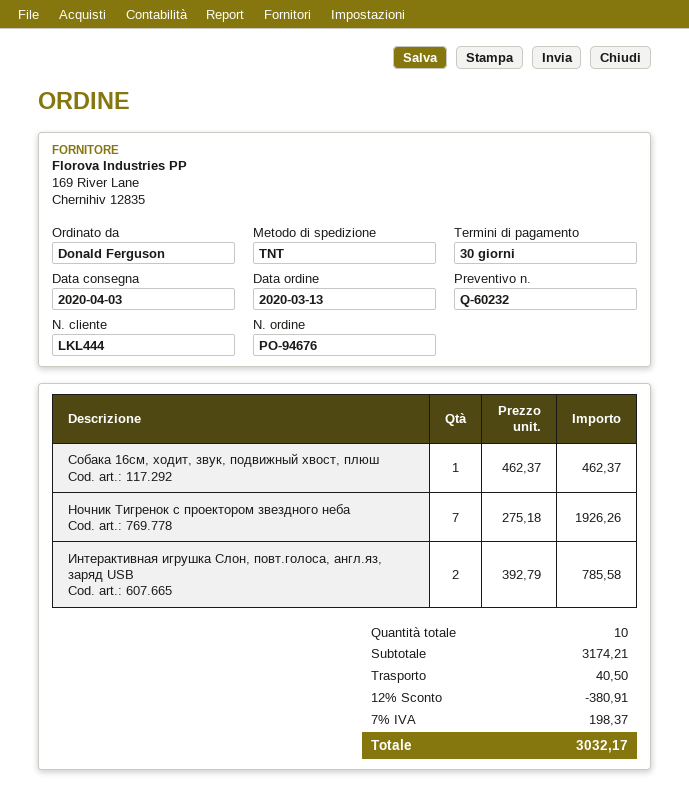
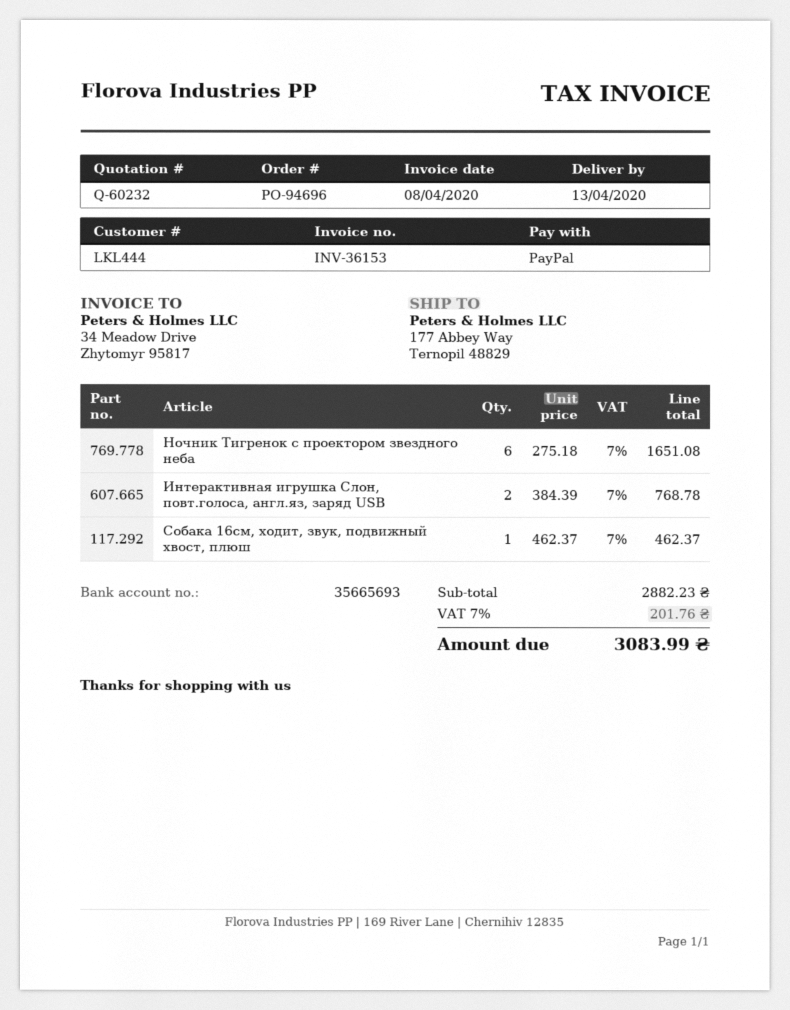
order number: PO-94676 -> PO-94696
delivery date: 2020-04-03 -> 2020-04-13
Ночник Тигренок с проектором звездного неба: 7 x 275.18 = 1926.26 -> 6 x 275.18 = 1651.08
Интерактивная игрушка Слон, повт.голоса, англ.яз, заряд USB: 2 x 392.79 = 785.58 -> 2 x 384.39 = 768.78
subtotal: 3174.21 -> 2882.23
discount: 12% = 380.91 -> none
shipping: 40.50 -> none
tax: 7% = 198.37 -> 7% = 201.76
total: 3032.17 -> 3083.99

